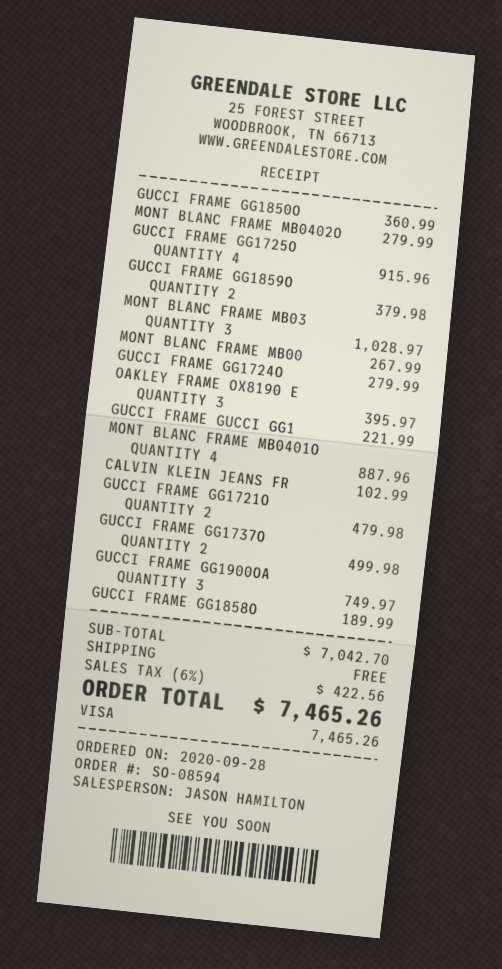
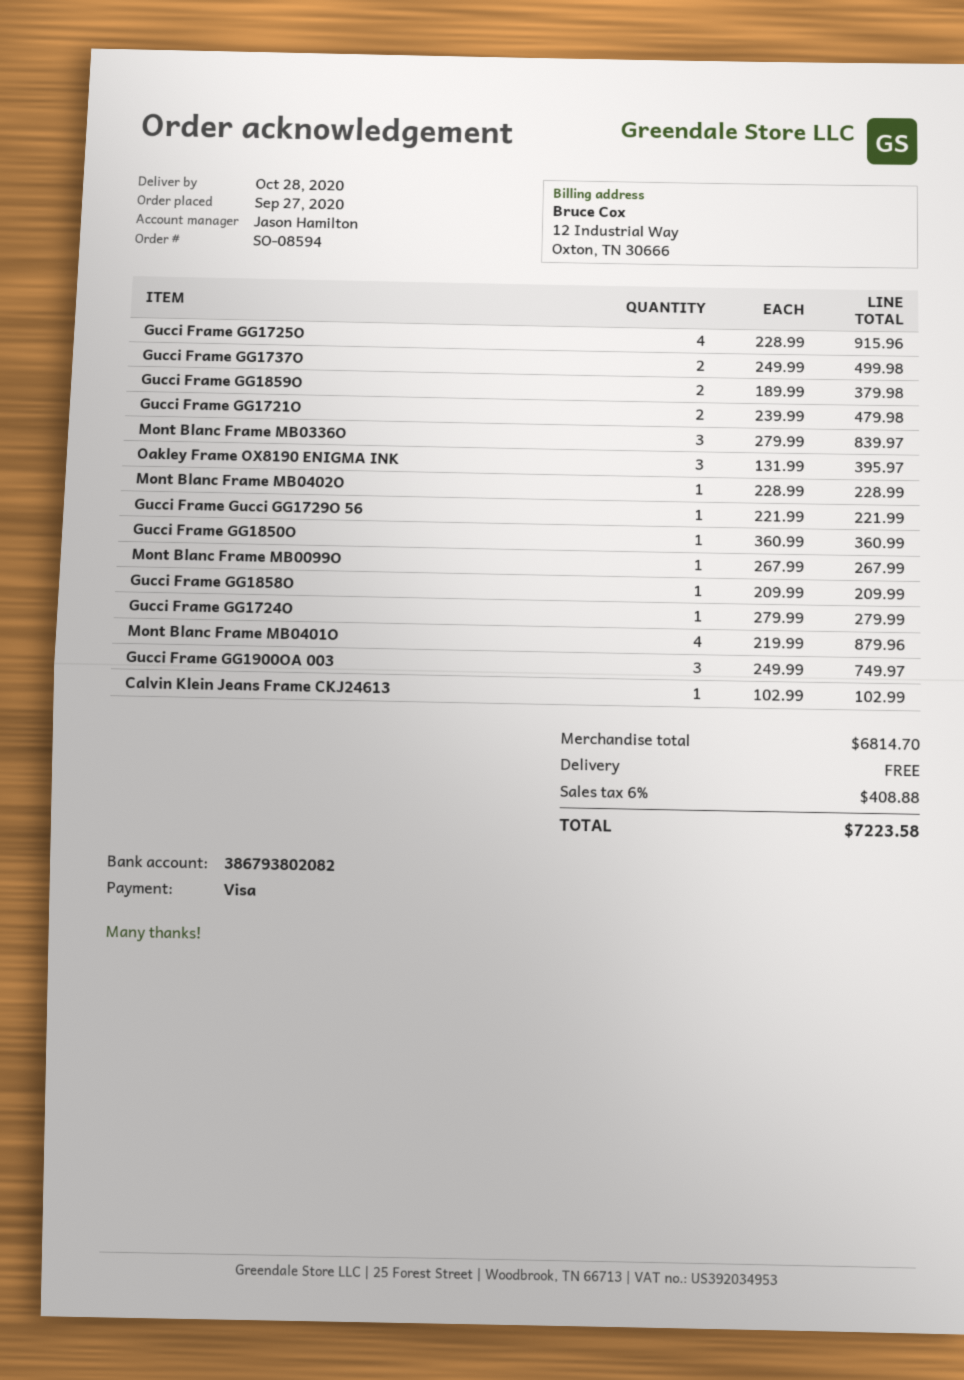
order date: 2020-09-28 -> 2020-09-27
MONT BLANC FRAME MB0402O: 1 for 279.99 -> 1 for 228.99
MONT BLANC FRAME MB03: 3 for 1028.97 -> 3 for 839.97
MONT BLANC FRAME MB0401O: 4 for 887.96 -> 4 for 879.96
GUCCI FRAME GG1858O: 1 for 189.99 -> 1 for 209.99
subtotal: 7042.70 -> 6814.70
tax: 6% = 422.56 -> 6% = 408.88
total: 7465.26 -> 7223.58

